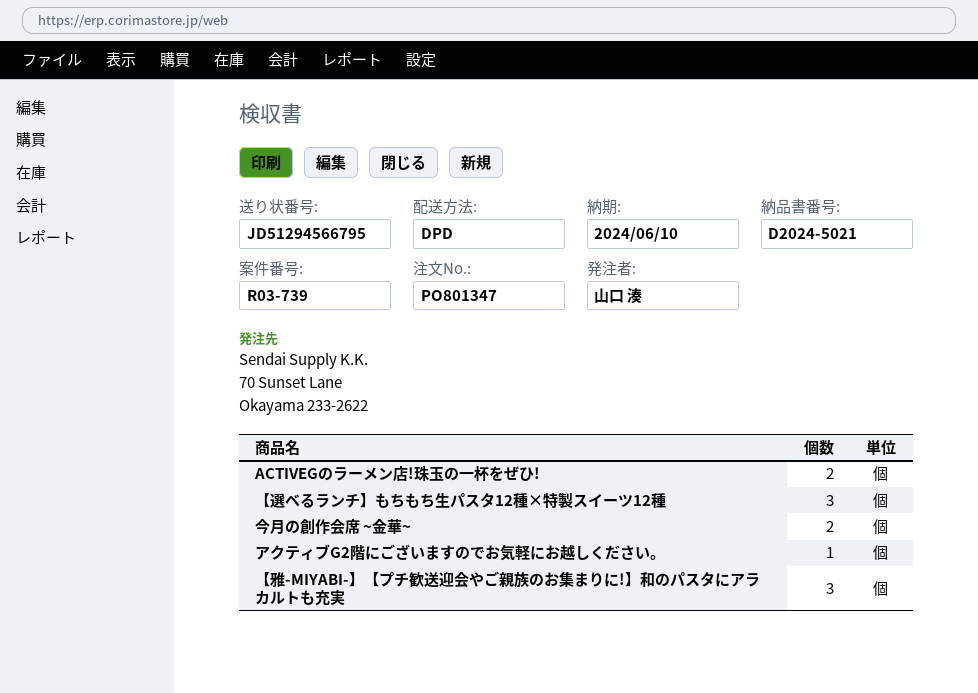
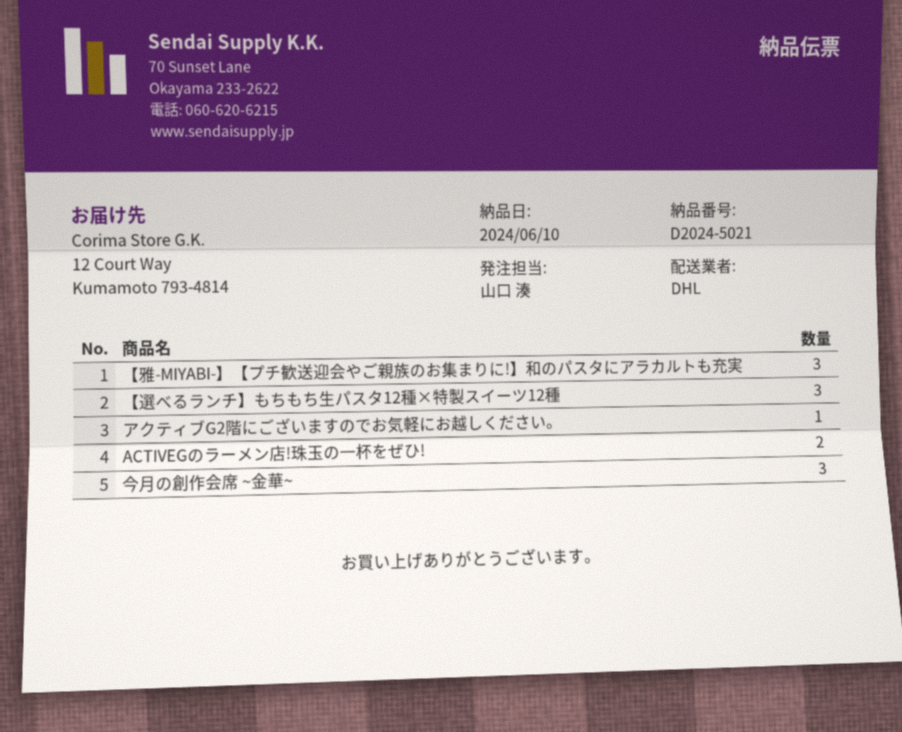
shipping method: DPD -> DHL
今月の創作会席 ~金華~: 2 -> 3

